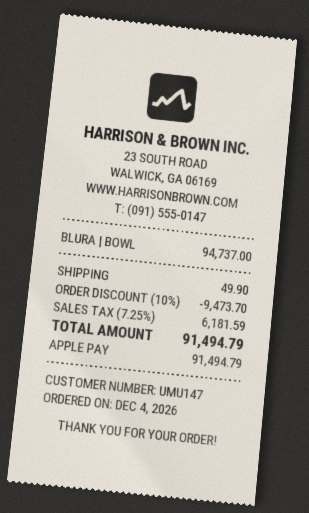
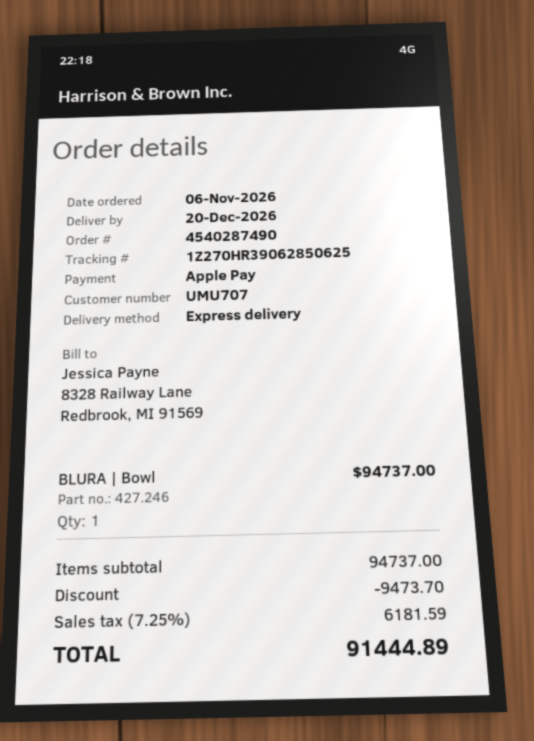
order date: 2026-12-04 -> 2026-11-06
customer number: UMU147 -> UMU707
shipping: 49.90 -> none
total: 91494.79 -> 91444.89

